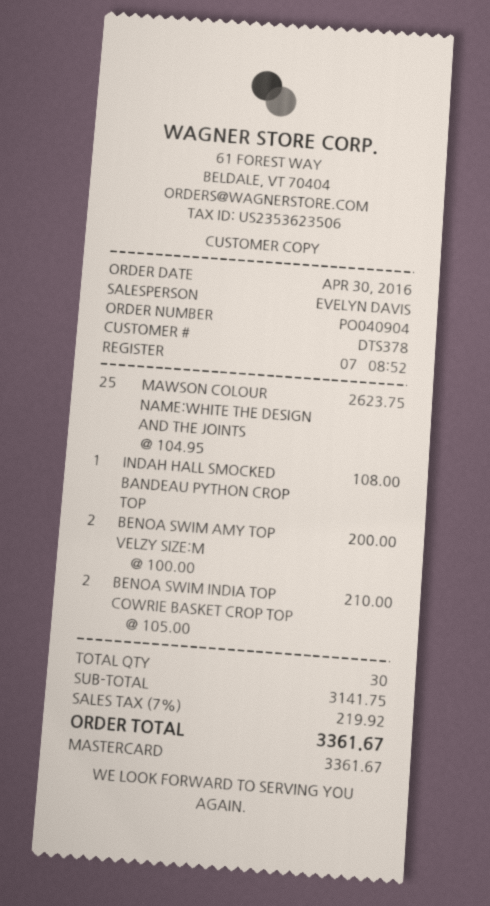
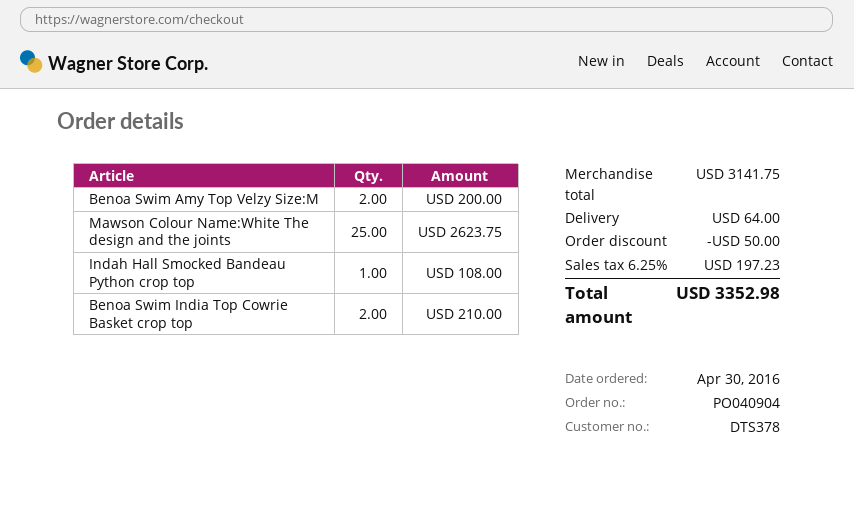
discount: none -> 50.00
shipping: none -> 64.00
tax: 7% = 219.92 -> 6.25% = 197.23
total: 3361.67 -> 3352.98

